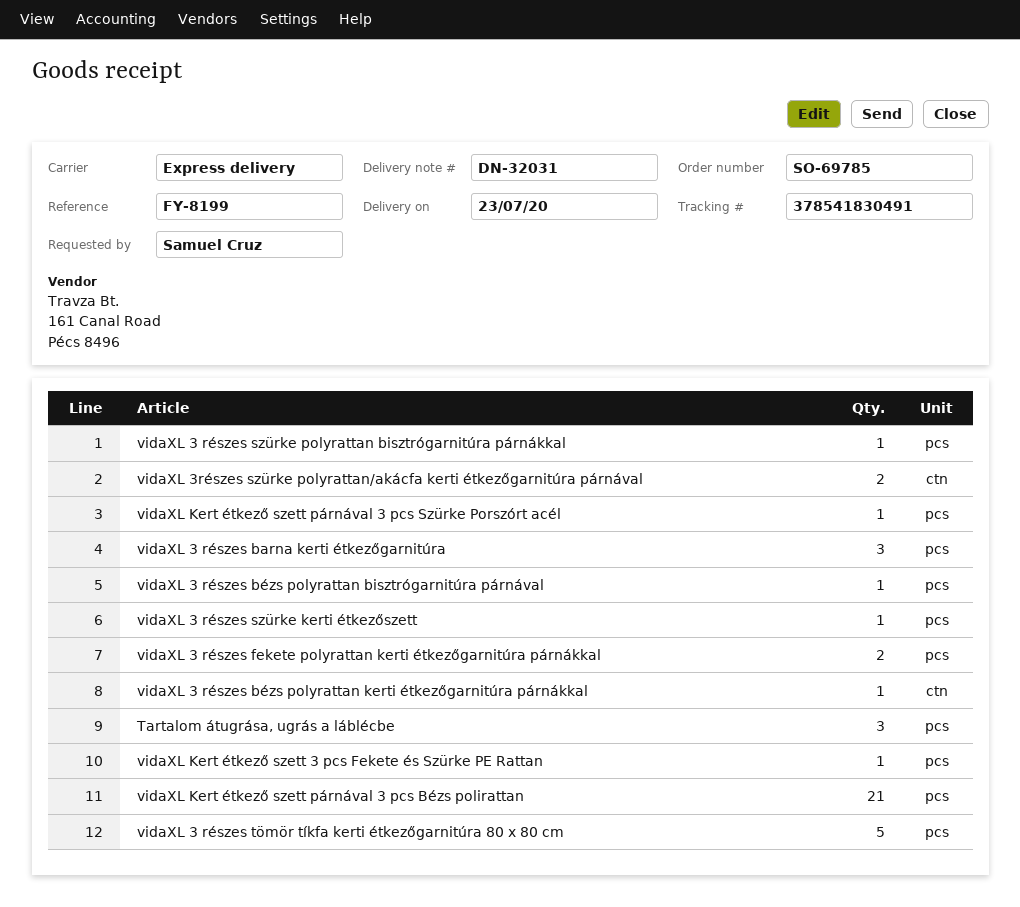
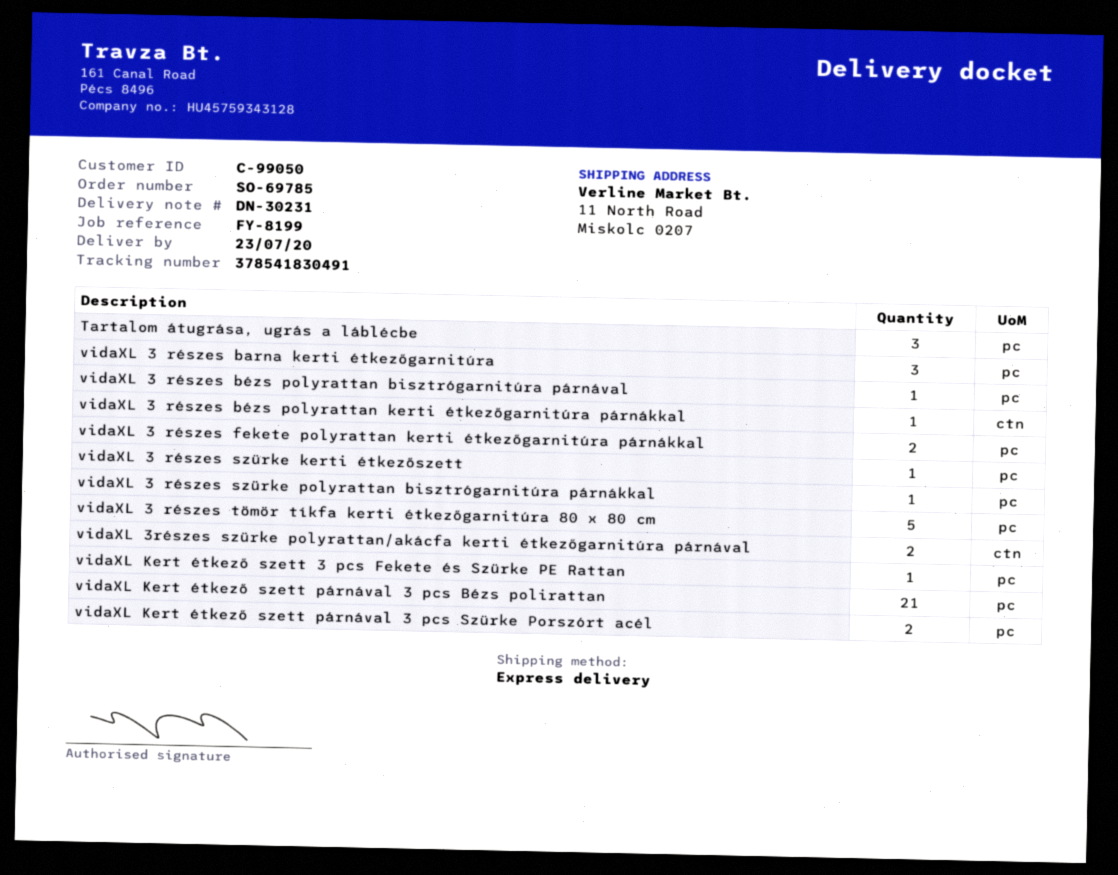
delivery note number: DN-32031 -> DN-30231
vidaXL Kert étkező szett párnával 3 pcs Szürke Porszórt acél: 1 -> 2

